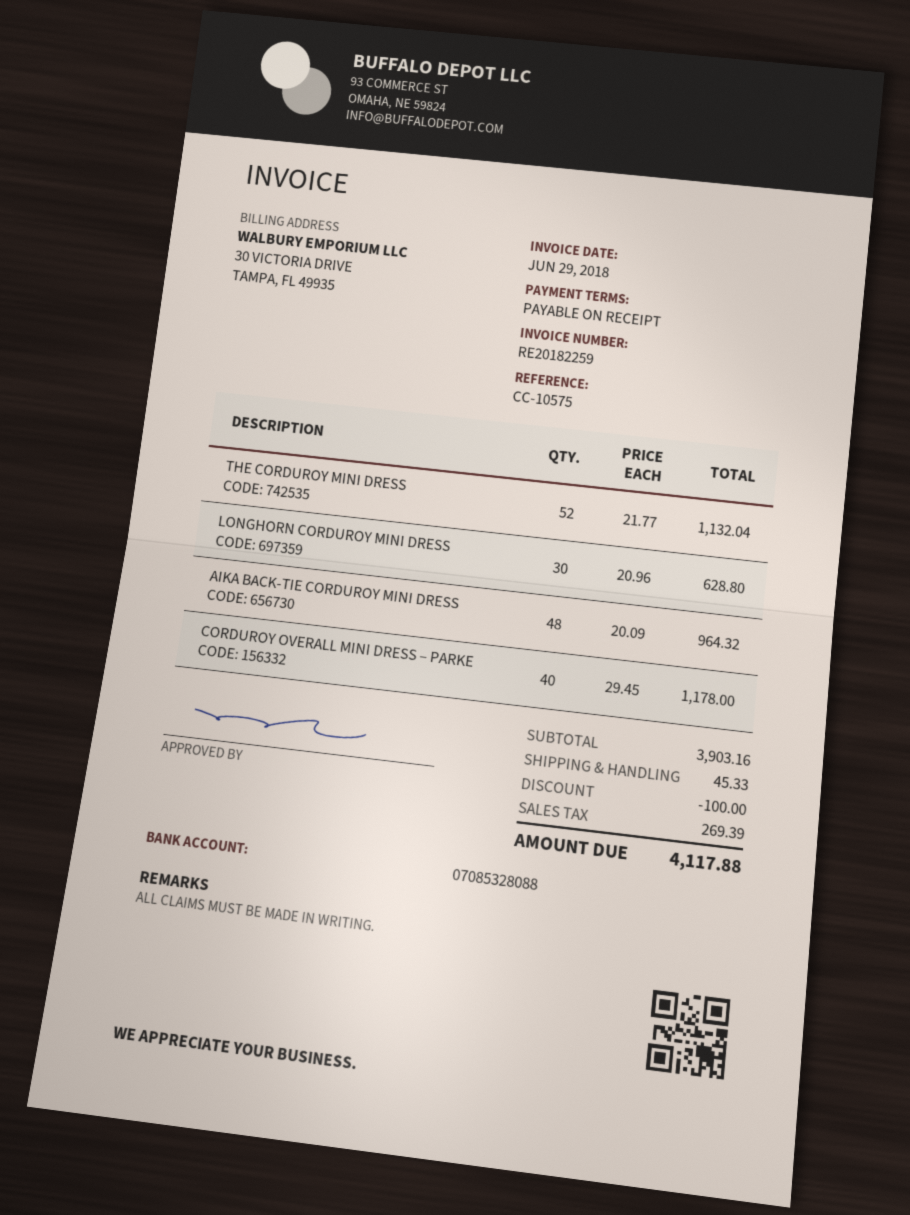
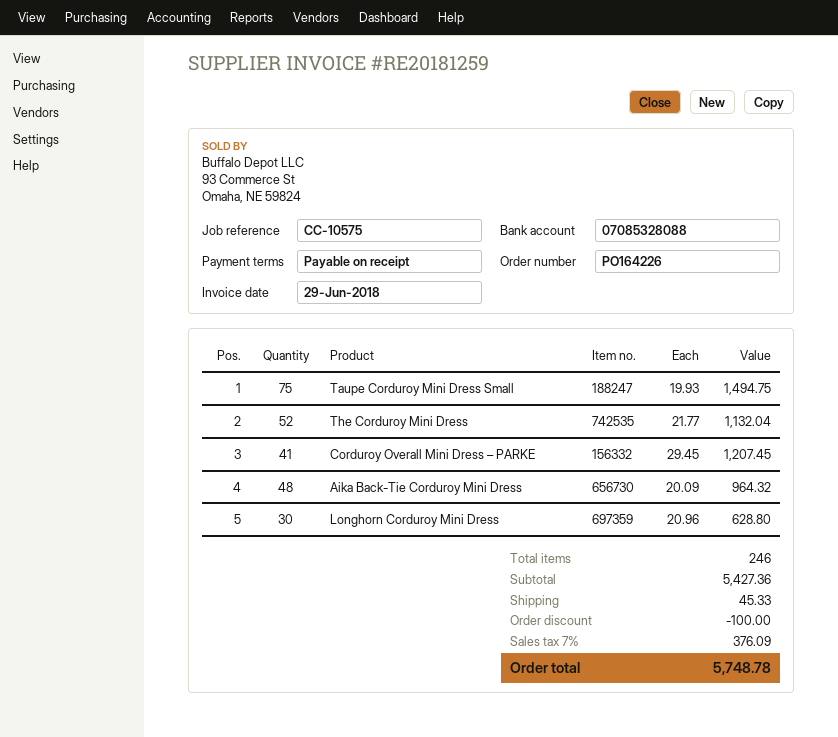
invoice number: RE20182259 -> RE20181259
CORDUROY OVERALL MINI DRESS – PARKE: 40 x 29.45 = 1178.00 -> 41 x 29.45 = 1207.45
Taupe Corduroy Mini Dress Small: none -> 75 x 19.93 = 1494.75
subtotal: 3903.16 -> 5427.36
tax: 269.39 -> 376.09
total: 4117.88 -> 5748.78

